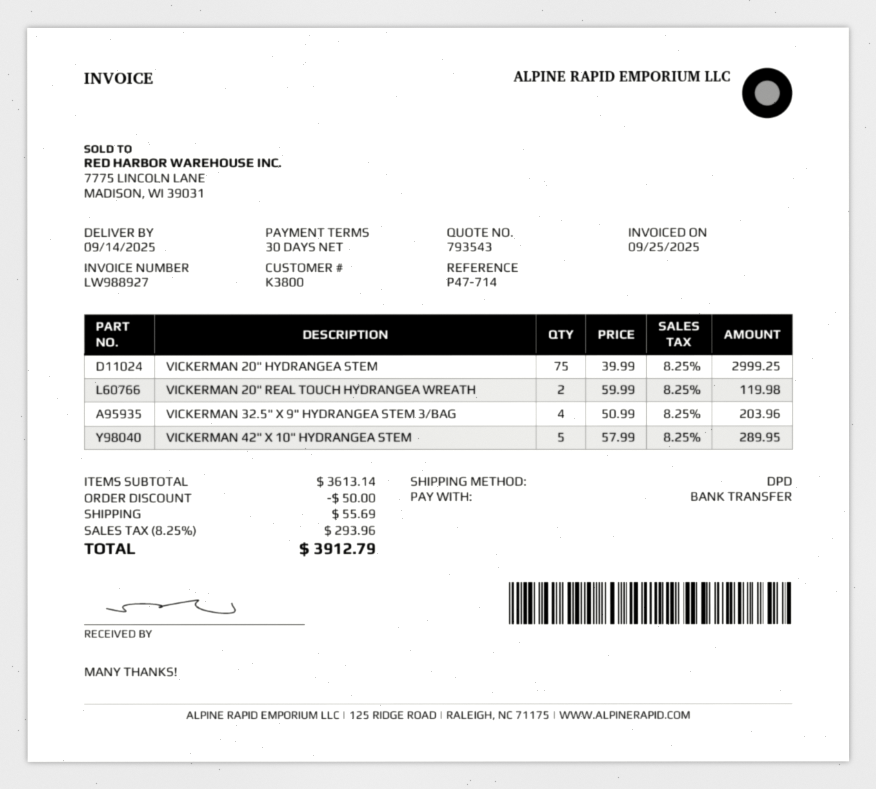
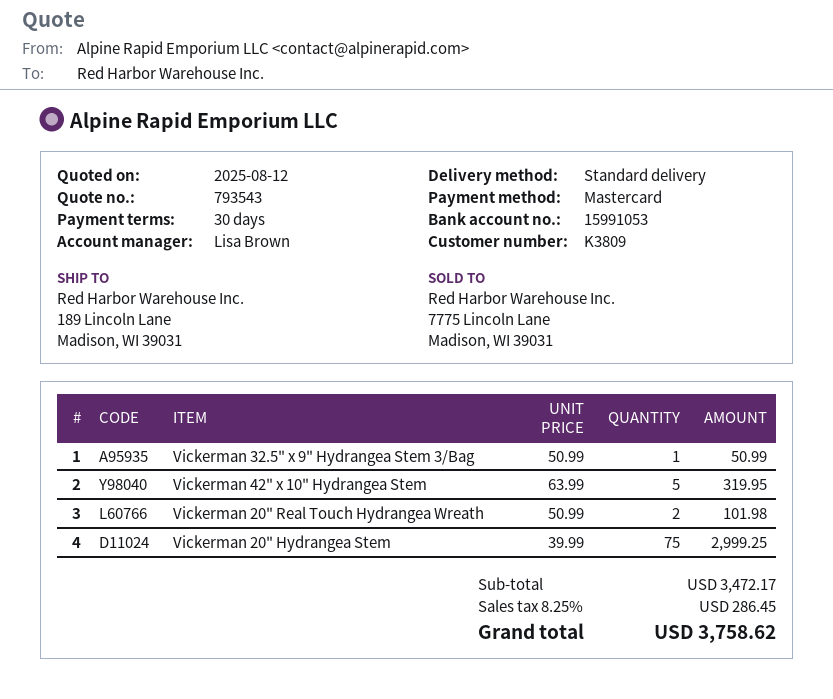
customer number: K3800 -> K3809
payment method: bank transfer -> Mastercard
shipping method: DPD -> standard
VICKERMAN 20" REAL TOUCH HYDRANGEA WREATH: 2 x 59.99 = 119.98 -> 2 x 50.99 = 101.98
VICKERMAN 32.5" X 9" HYDRANGEA STEM 3/BAG: 4 x 50.99 = 203.96 -> 1 x 50.99 = 50.99
VICKERMAN 42" X 10" HYDRANGEA STEM: 5 x 57.99 = 289.95 -> 5 x 63.99 = 319.95
subtotal: 3613.14 -> 3472.17
discount: 50.00 -> none
shipping: 55.69 -> none
tax: 8.25% = 293.96 -> 8.25% = 286.45
total: 3912.79 -> 3758.62

